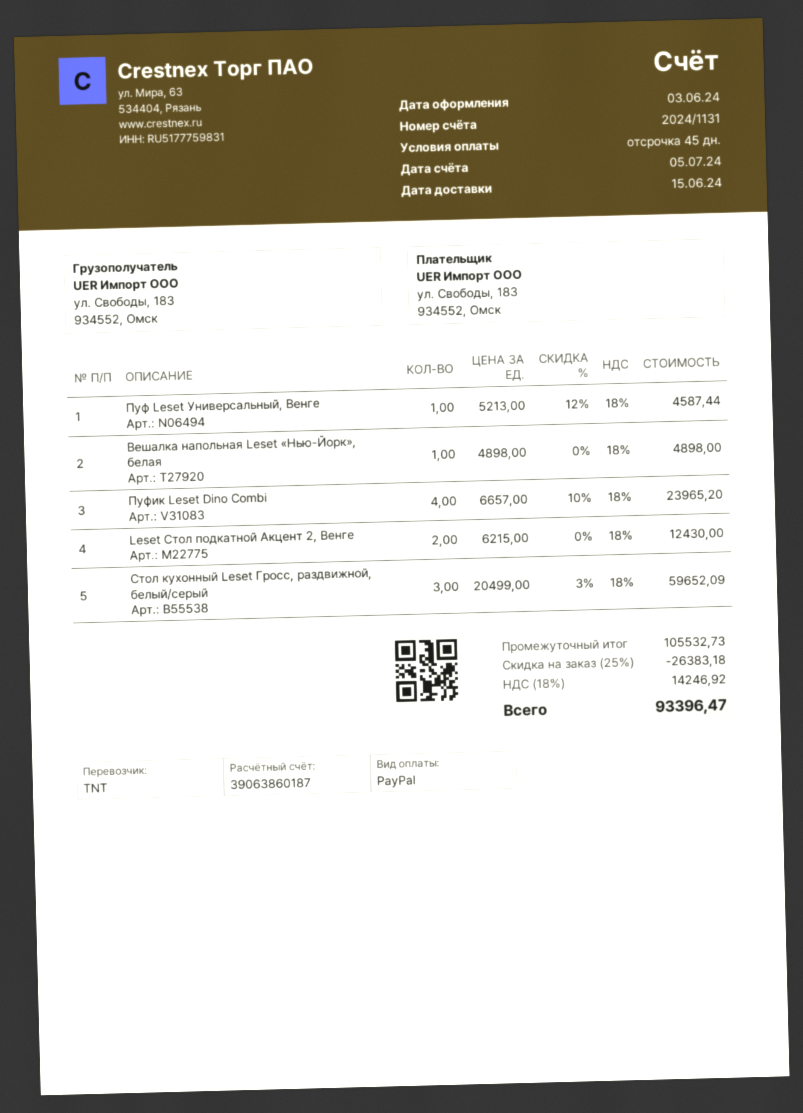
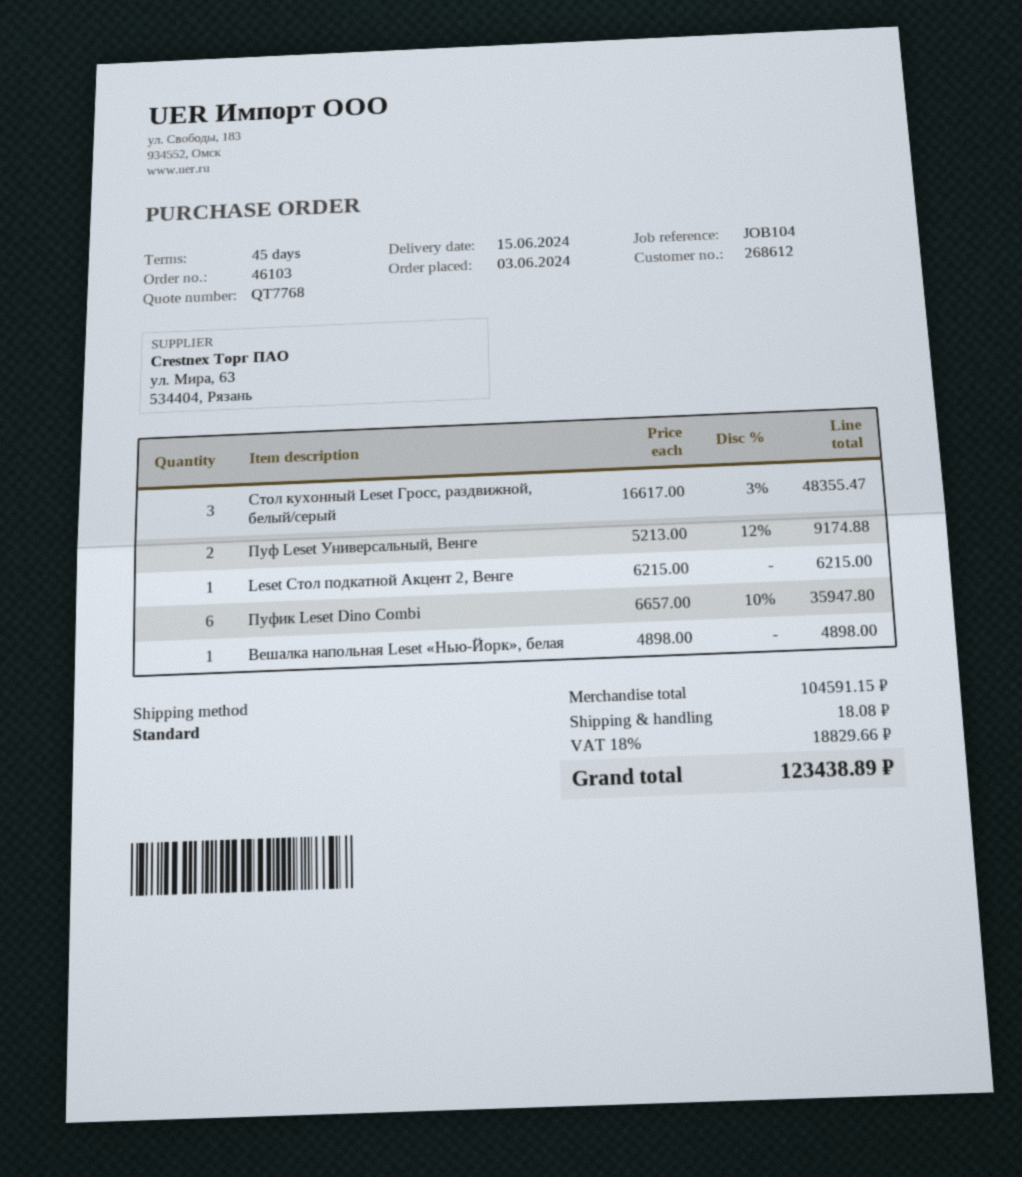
shipping method: TNT -> standard
Пуф Leset Универсальный, Венге: 1 x 5213.00 - 12% = 4587.44 -> 2 x 5213.00 - 12% = 9174.88
Пуфик Leset Dino Combi: 4 x 6657.00 - 10% = 23965.20 -> 6 x 6657.00 - 10% = 35947.80
Leset Стол подкатной Акцент 2, Венге: 2 x 6215.00 = 12430.00 -> 1 x 6215.00 = 6215.00
Стол кухонный Leset Гросс, раздвижной, белый/серый: 3 x 20499.00 - 3% = 59652.09 -> 3 x 16617.00 - 3% = 48355.47
subtotal: 105532.73 -> 104591.15
discount: 25% = 26383.18 -> none
shipping: none -> 18.08
tax: 18% = 14246.92 -> 18% = 18829.66
total: 93396.47 -> 123438.89

